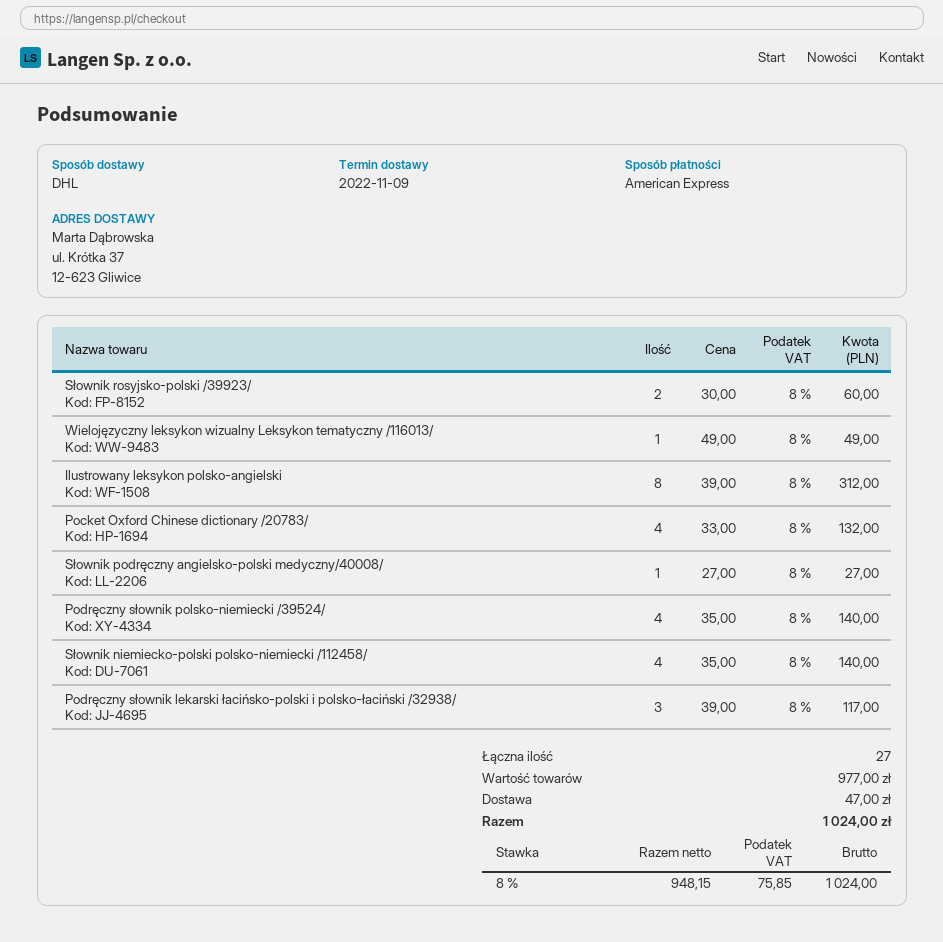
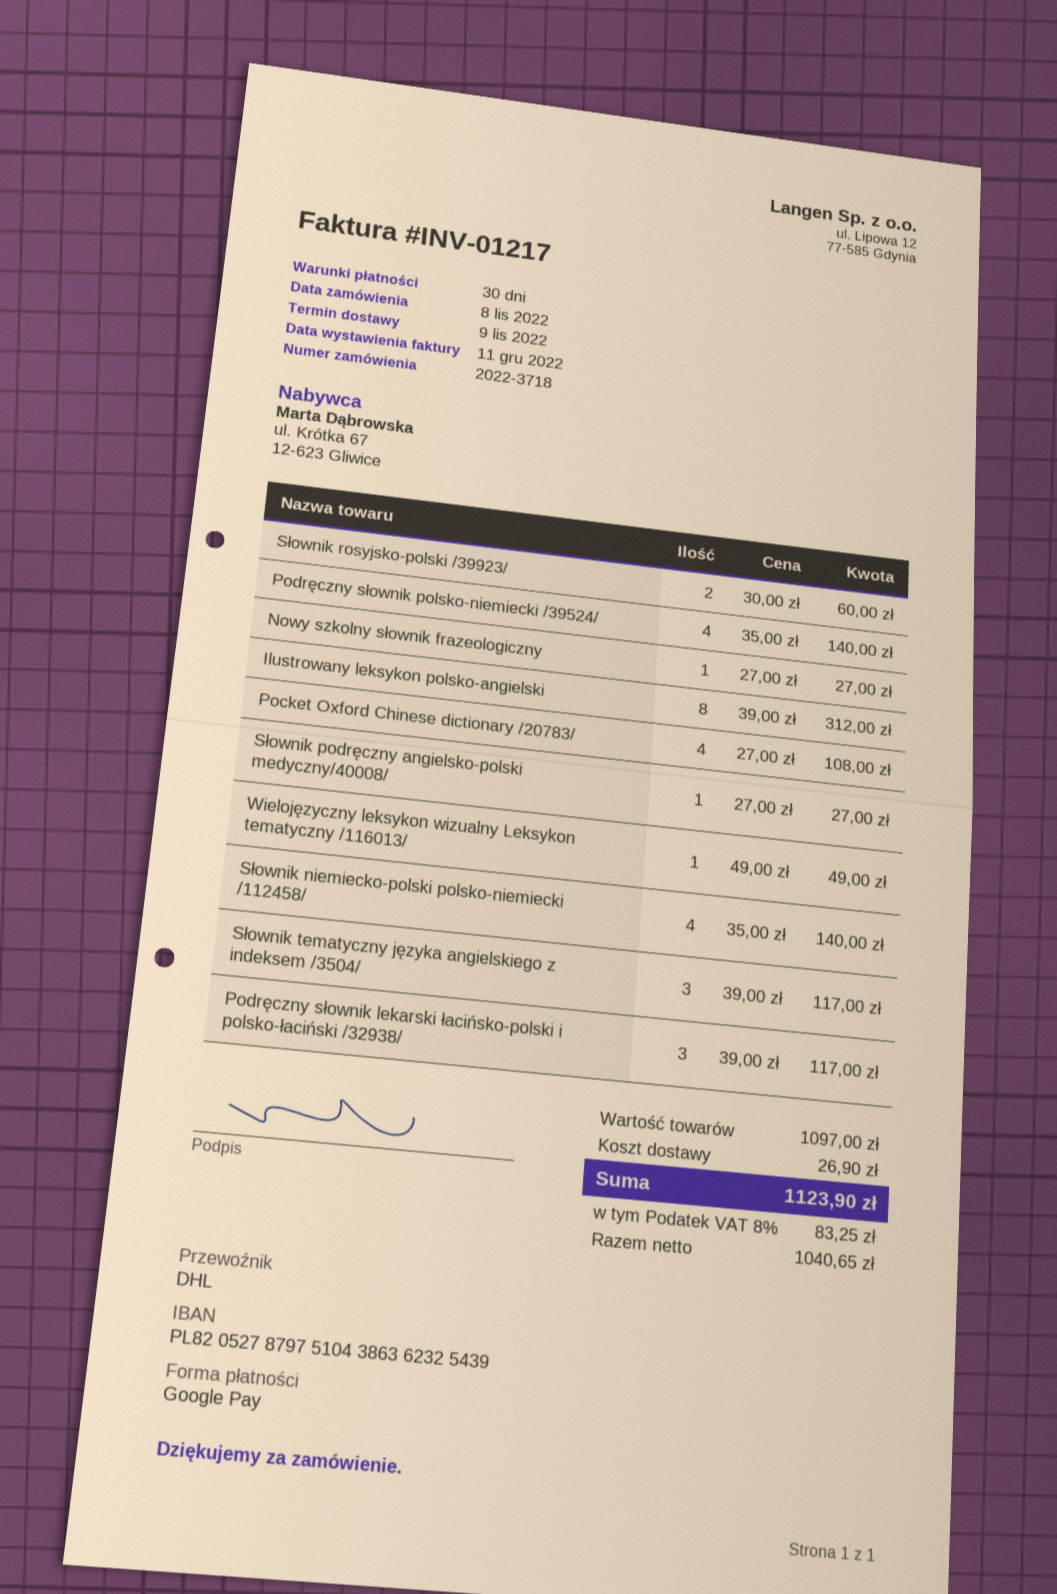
payment method: American Express -> Google Pay
Pocket Oxford Chinese dictionary /20783/: 4 x 33.00 = 132.00 -> 4 x 27.00 = 108.00
Nowy szkolny słownik frazeologiczny: none -> 1 x 27.00 = 27.00
Słownik tematyczny języka angielskiego z indeksem /3504/: none -> 3 x 39.00 = 117.00
subtotal: 977.00 -> 1097.00
shipping: 47.00 -> 26.90
net: 948.15 -> 1040.65
tax: 8% = 75.85 -> 8% = 83.25
total: 1024.00 -> 1123.90

